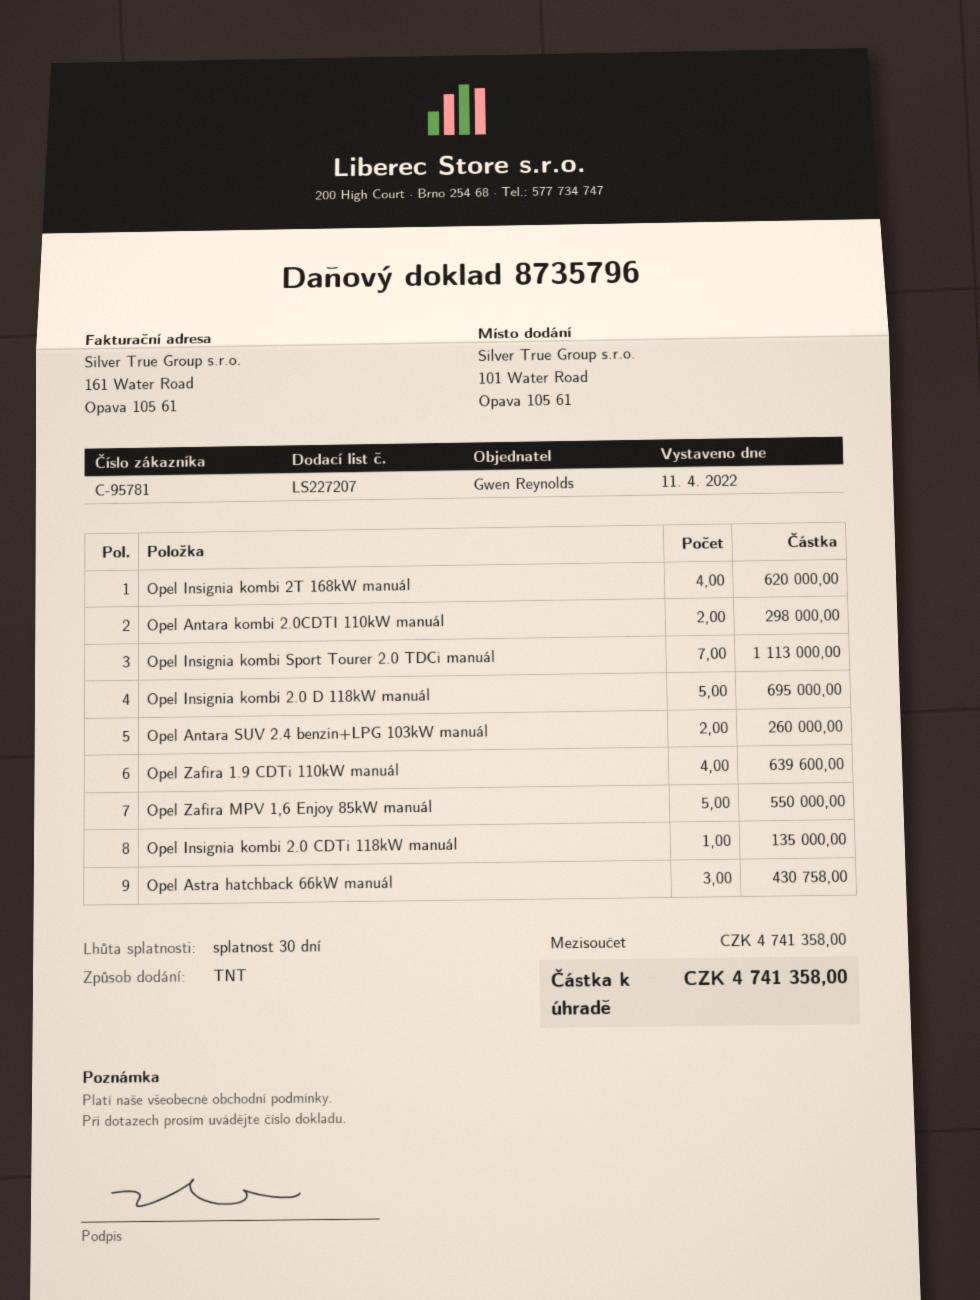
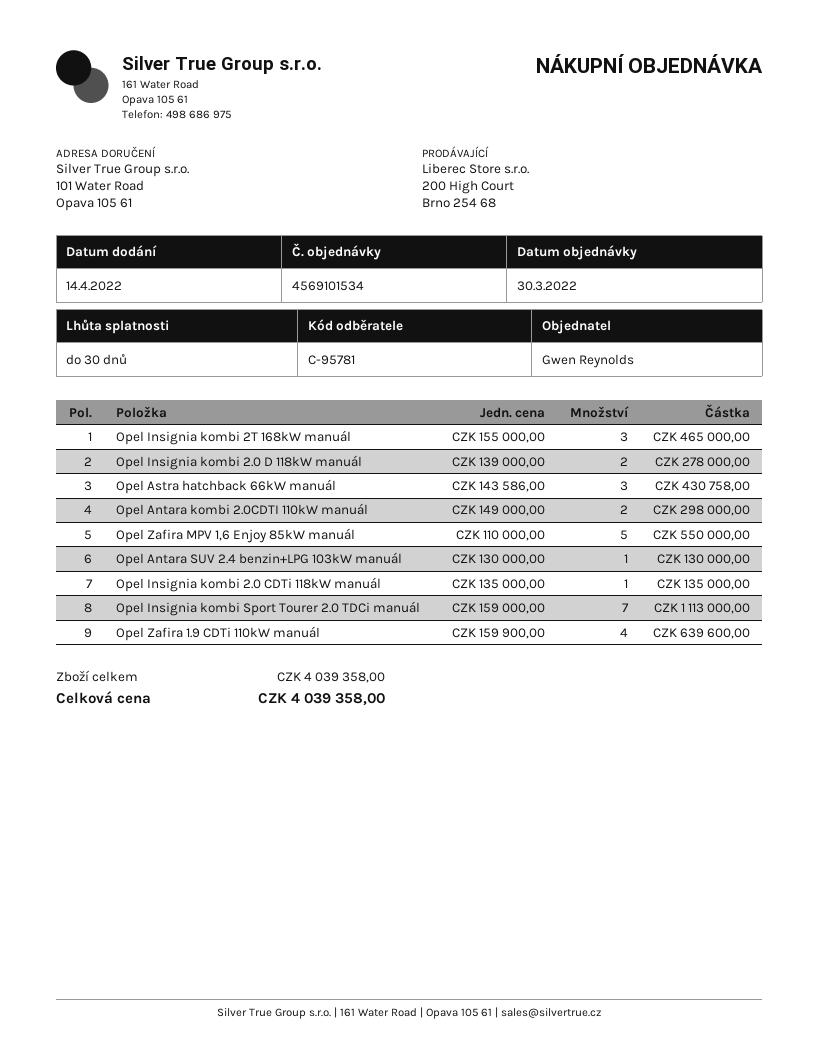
Opel Insignia kombi 2T 168kW manuál: 4 for 620000.00 -> 3 for 465000.00
Opel Insignia kombi 2.0 D 118kW manuál: 5 for 695000.00 -> 2 for 278000.00
Opel Antara SUV 2.4 benzin+LPG 103kW manuál: 2 for 260000.00 -> 1 for 130000.00
subtotal: 4741358.00 -> 4039358.00
total: 4741358.00 -> 4039358.00

